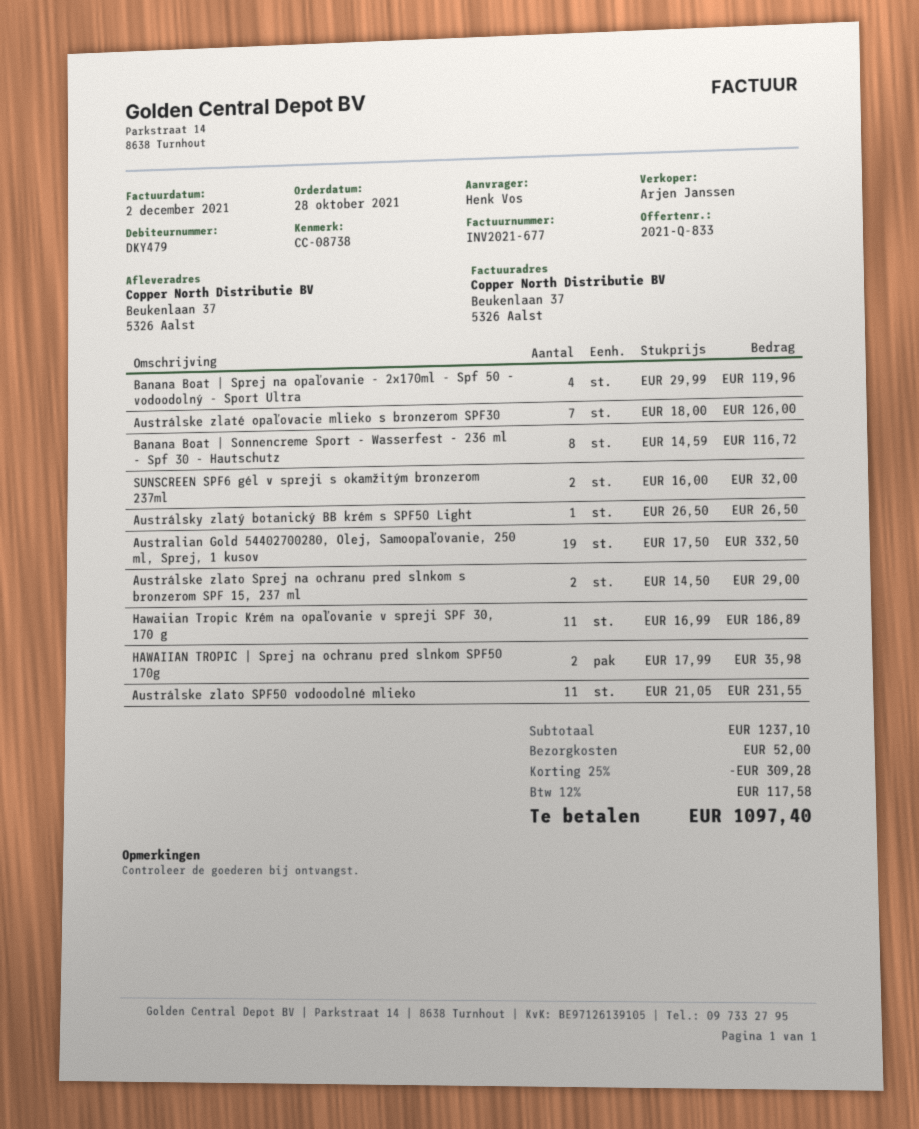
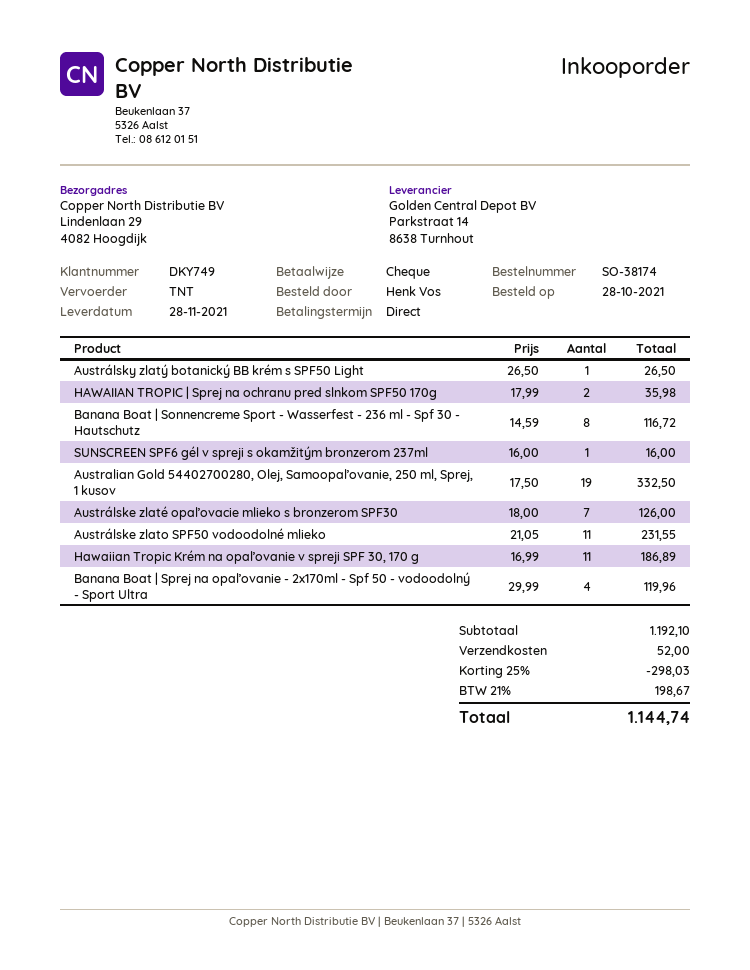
customer number: DKY479 -> DKY749
ship to: Beukenlaan 37, 5326 Aalst -> Lindenlaan 29, 4082 Hoogdijk
SUNSCREEN SPF6 gél v spreji s okamžitým bronzerom 237ml: 2 x 16.00 = 32.00 -> 1 x 16.00 = 16.00
Austrálske zlato Sprej na ochranu pred slnkom s bronzerom SPF 15, 237 ml: 2 x 14.50 = 29.00 -> none
subtotal: 1237.10 -> 1192.10
discount: 25% = 309.28 -> 25% = 298.03
tax: 12% = 117.58 -> 21% = 198.67
total: 1097.40 -> 1144.74

